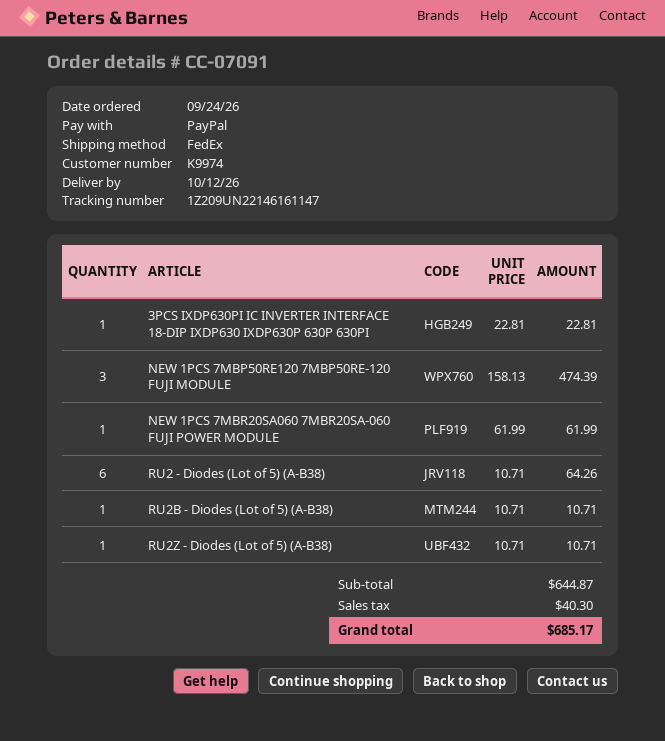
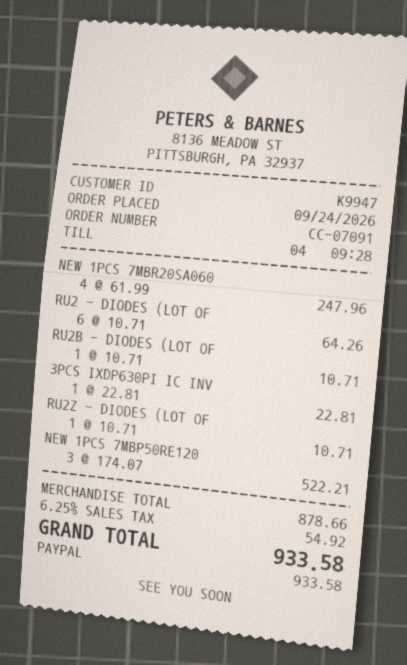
customer number: K9974 -> K9947
NEW 1PCS 7MBP50RE120 7MBP50RE-120 FUJI MODULE: 3 x 158.13 = 474.39 -> 3 x 174.07 = 522.21
NEW 1PCS 7MBR20SA060 7MBR20SA-060 FUJI POWER MODULE: 1 x 61.99 = 61.99 -> 4 x 61.99 = 247.96
subtotal: 644.87 -> 878.66
tax: 40.30 -> 54.92
total: 685.17 -> 933.58

